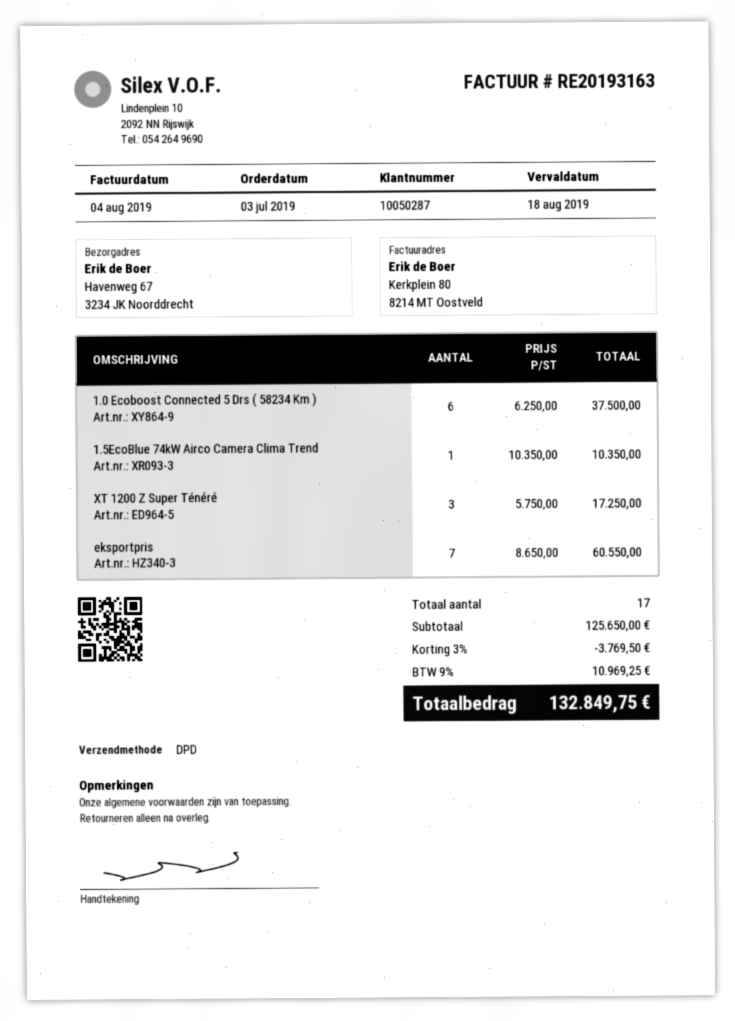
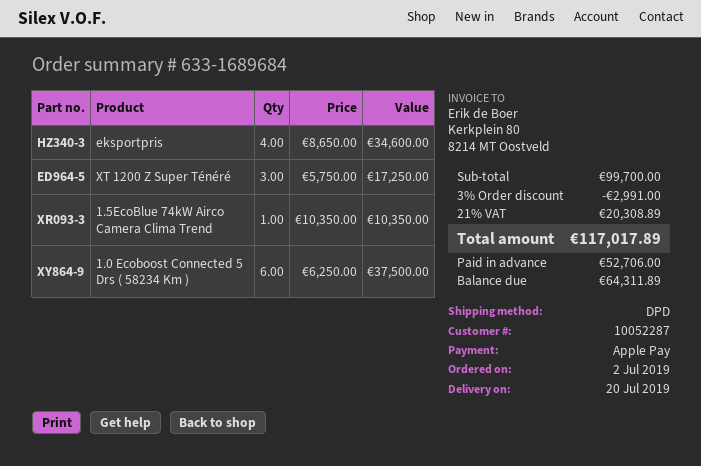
order date: 2019-07-03 -> 2019-07-02
customer number: 10050287 -> 10052287
eksportpris: 7 x 8650.00 = 60550.00 -> 4 x 8650.00 = 34600.00
subtotal: 125650.00 -> 99700.00
discount: 3% = 3769.50 -> 3% = 2991.00
tax: 9% = 10969.25 -> 21% = 20308.89
total: 132849.75 -> 117017.89

